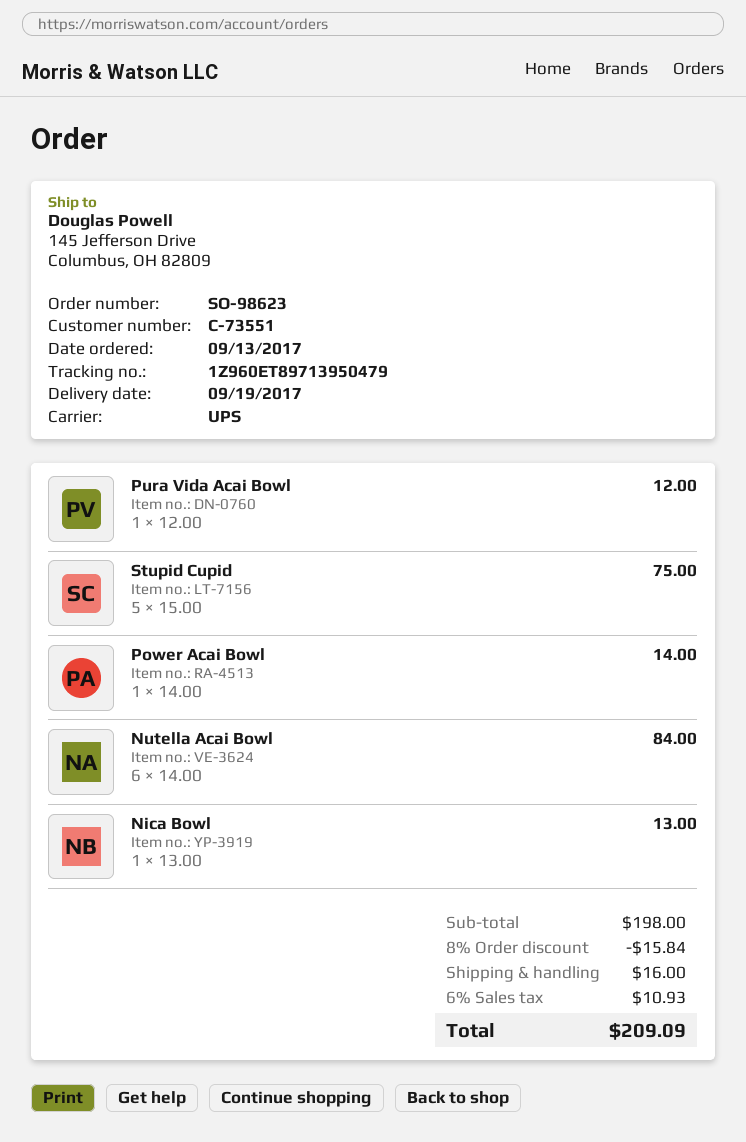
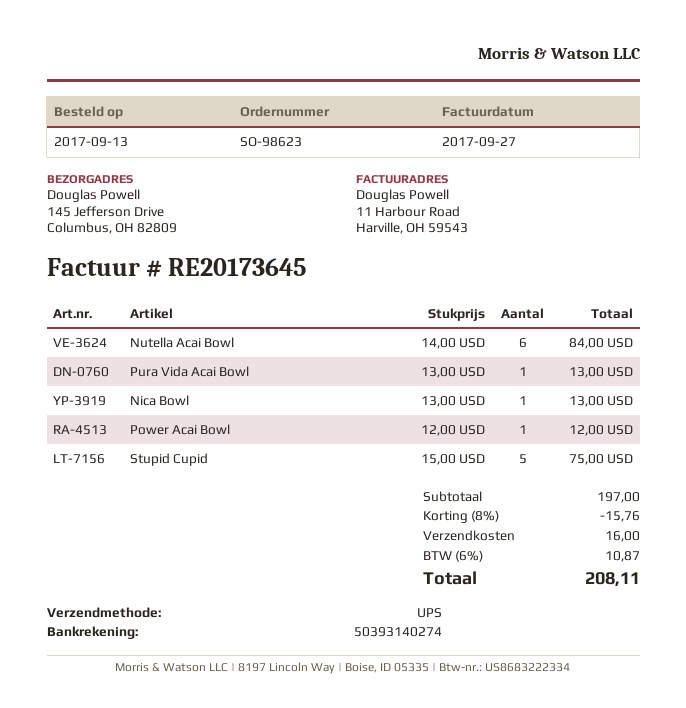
Pura Vida Acai Bowl: 1 x 12.00 = 12.00 -> 1 x 13.00 = 13.00
Power Acai Bowl: 1 x 14.00 = 14.00 -> 1 x 12.00 = 12.00
subtotal: 198.00 -> 197.00
discount: 8% = 15.84 -> 8% = 15.76
tax: 6% = 10.93 -> 6% = 10.87
total: 209.09 -> 208.11

